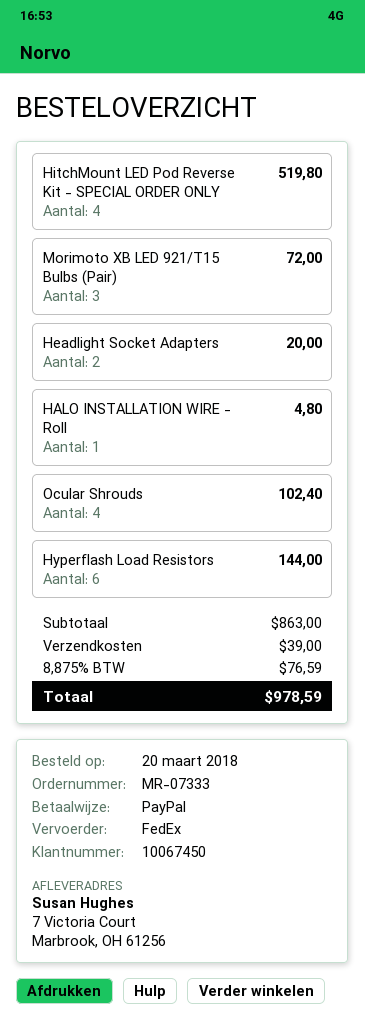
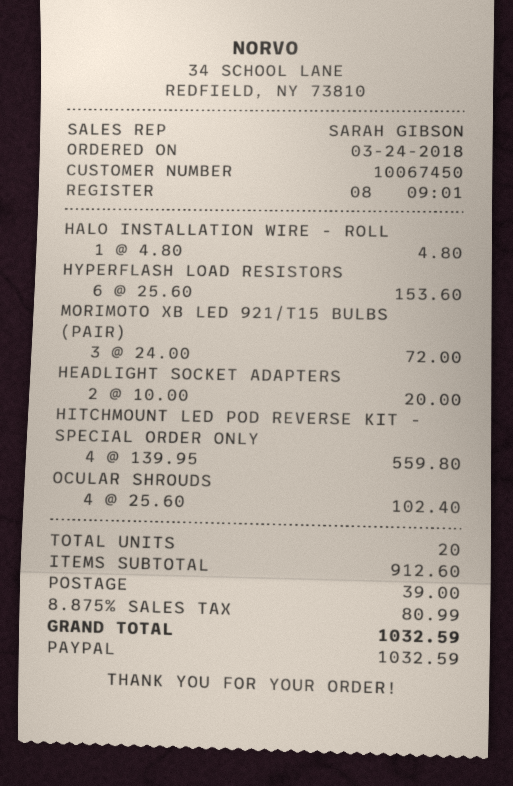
order date: 2018-03-20 -> 2018-03-24
HitchMount LED Pod Reverse Kit - SPECIAL ORDER ONLY: 4 for 519.80 -> 4 for 559.80
Hyperflash Load Resistors: 6 for 144.00 -> 6 for 153.60
subtotal: 863.00 -> 912.60
tax: 8.875% = 76.59 -> 8.875% = 80.99
total: 978.59 -> 1032.59

